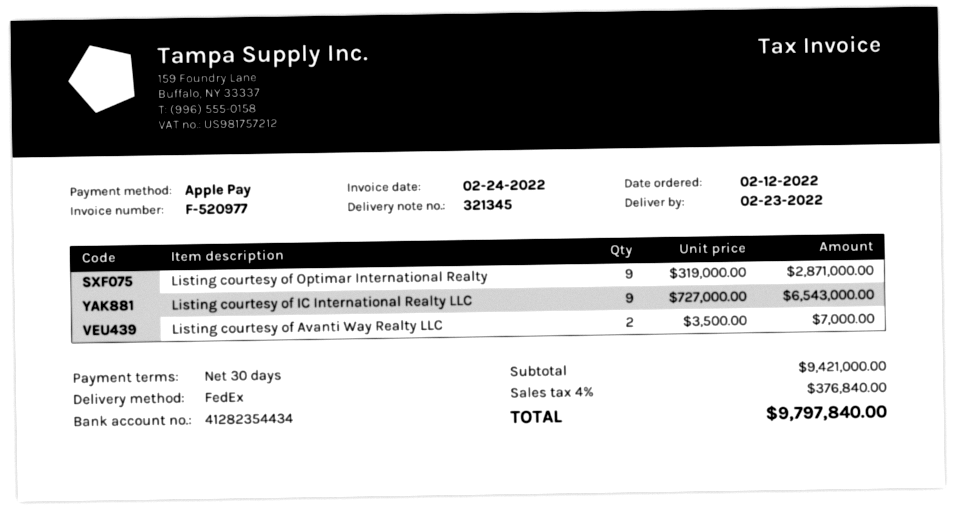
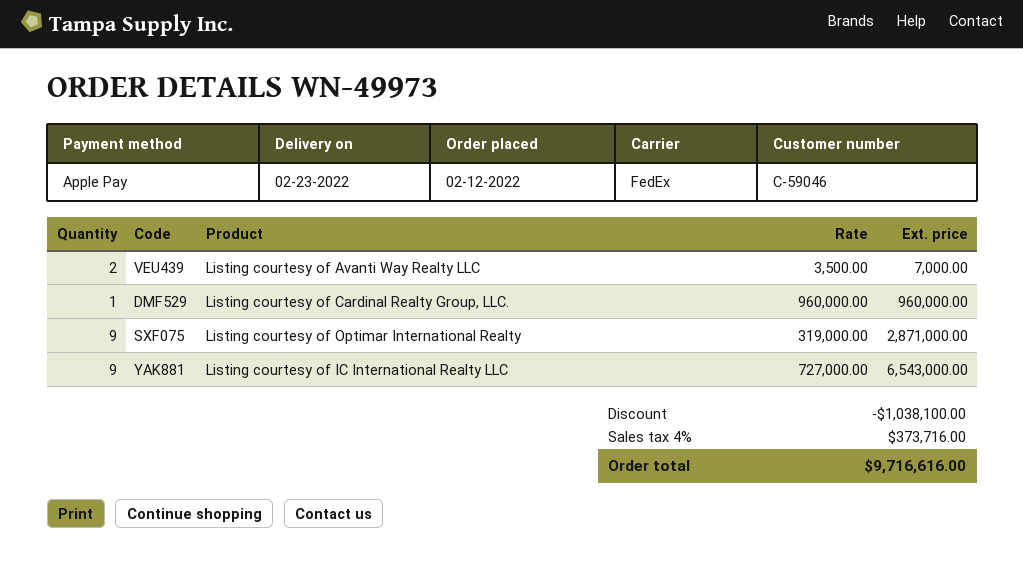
Listing courtesy of Cardinal Realty Group, LLC.: none -> 1 x 960000.00 = 960000.00
discount: none -> 1038100.00
tax: 4% = 376840.00 -> 4% = 373716.00
total: 9797840.00 -> 9716616.00

